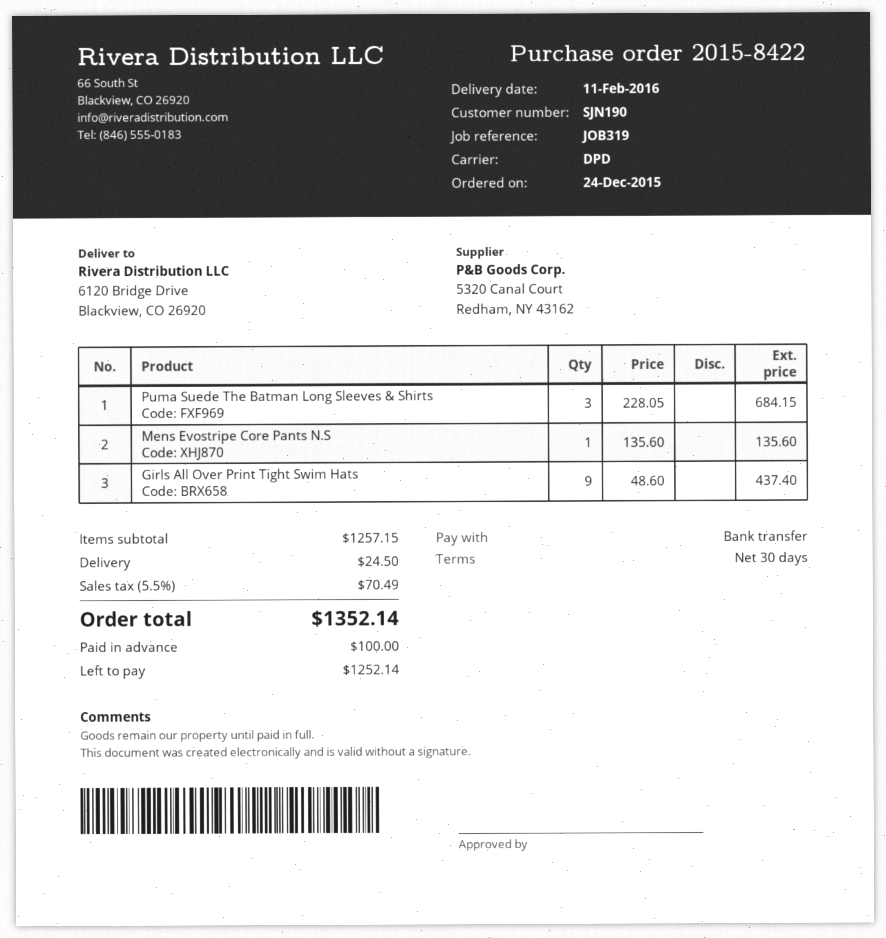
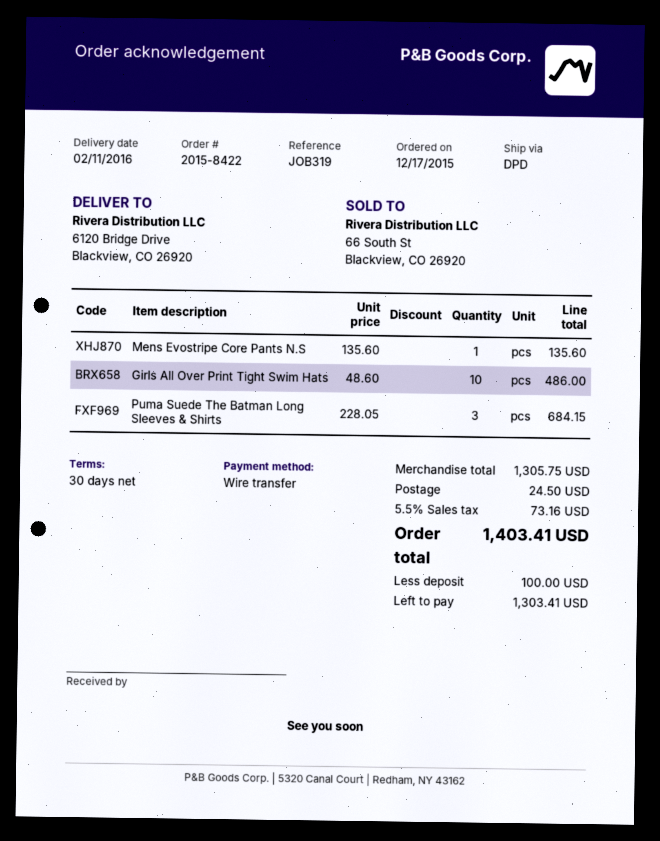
order date: 2015-12-24 -> 2015-12-17
Girls All Over Print Tight Swim Hats: 9 x 48.60 = 437.40 -> 10 x 48.60 = 486.00
subtotal: 1257.15 -> 1305.75
tax: 5.5% = 70.49 -> 5.5% = 73.16
total: 1352.14 -> 1403.41
balance: 1252.14 -> 1303.41

